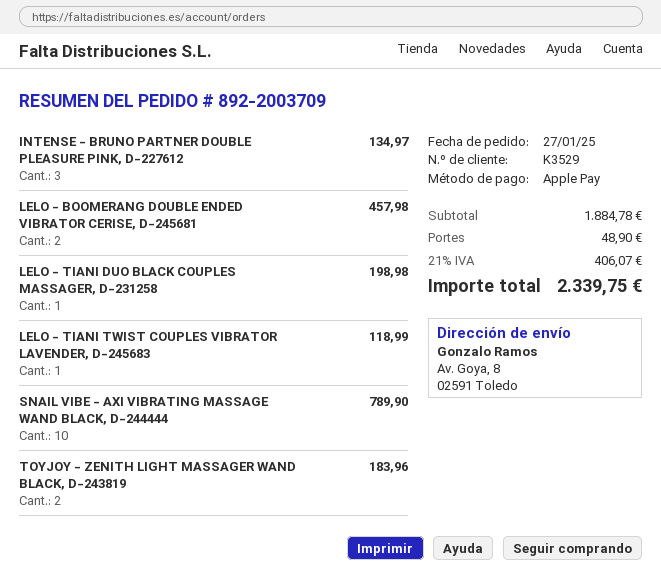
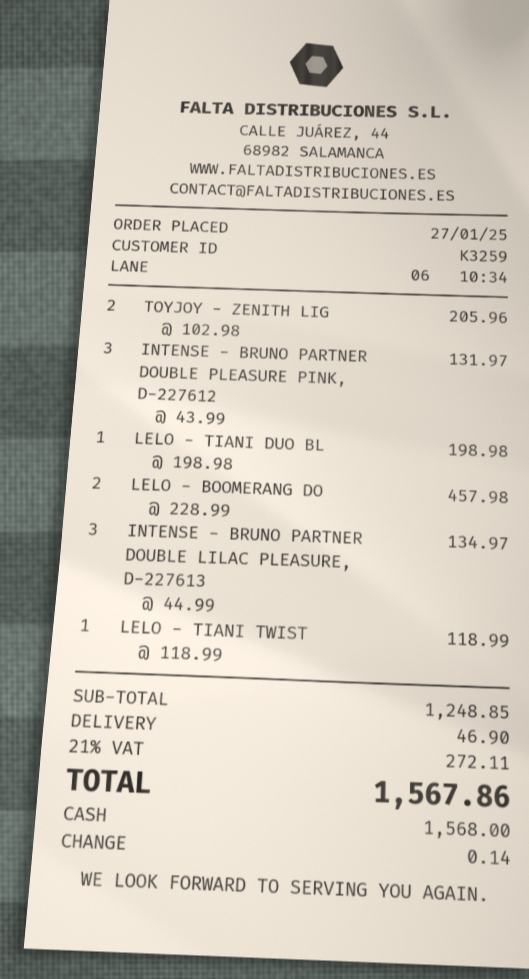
customer number: K3529 -> K3259
payment method: Apple Pay -> cash
INTENSE - BRUNO PARTNER DOUBLE PLEASURE PINK, D-227612: 3 for 134.97 -> 3 for 131.97
SNAIL VIBE - AXI VIBRATING MASSAGE WAND BLACK, D-244444: 10 for 789.90 -> none
TOYJOY - ZENITH LIGHT MASSAGER WAND BLACK, D-243819: 2 for 183.96 -> 2 for 205.96
INTENSE - BRUNO PARTNER DOUBLE LILAC PLEASURE, D-227613: none -> 3 for 134.97
subtotal: 1884.78 -> 1248.85
shipping: 48.90 -> 46.90
tax: 21% = 406.07 -> 21% = 272.11
total: 2339.75 -> 1567.86

